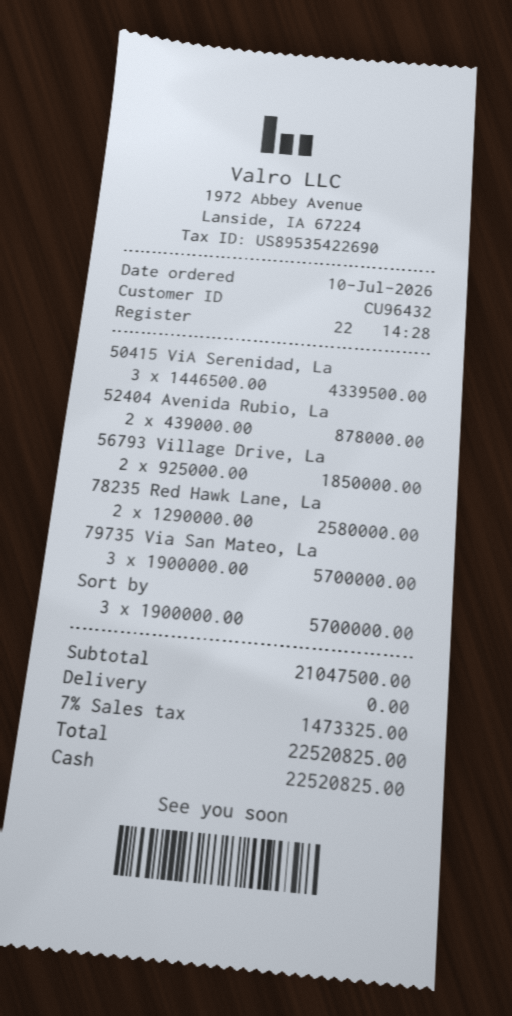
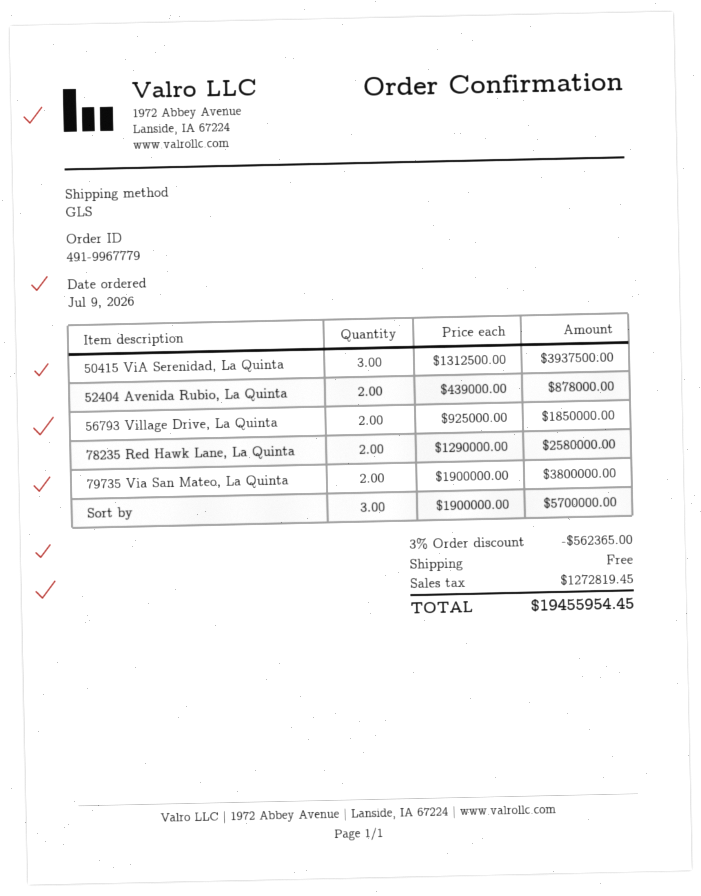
order date: 2026-07-10 -> 2026-07-09
50415 ViA Serenidad, La: 3 x 1446500.00 = 4339500.00 -> 3 x 1312500.00 = 3937500.00
79735 Via San Mateo, La: 3 x 1900000.00 = 5700000.00 -> 2 x 1900000.00 = 3800000.00
discount: none -> 3% = 562365.00
tax: 1473325.00 -> 1272819.45
total: 22520825.00 -> 19455954.45

